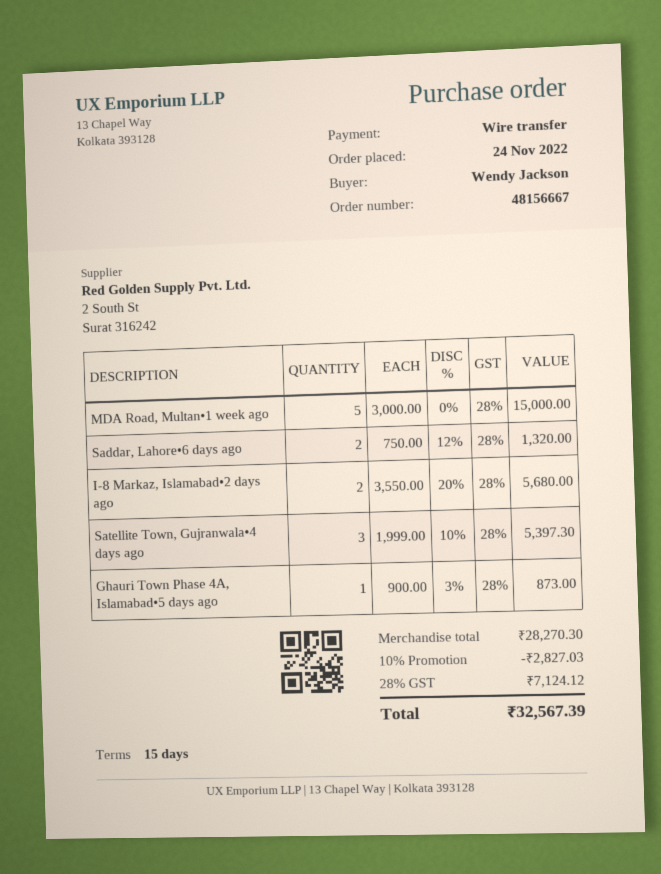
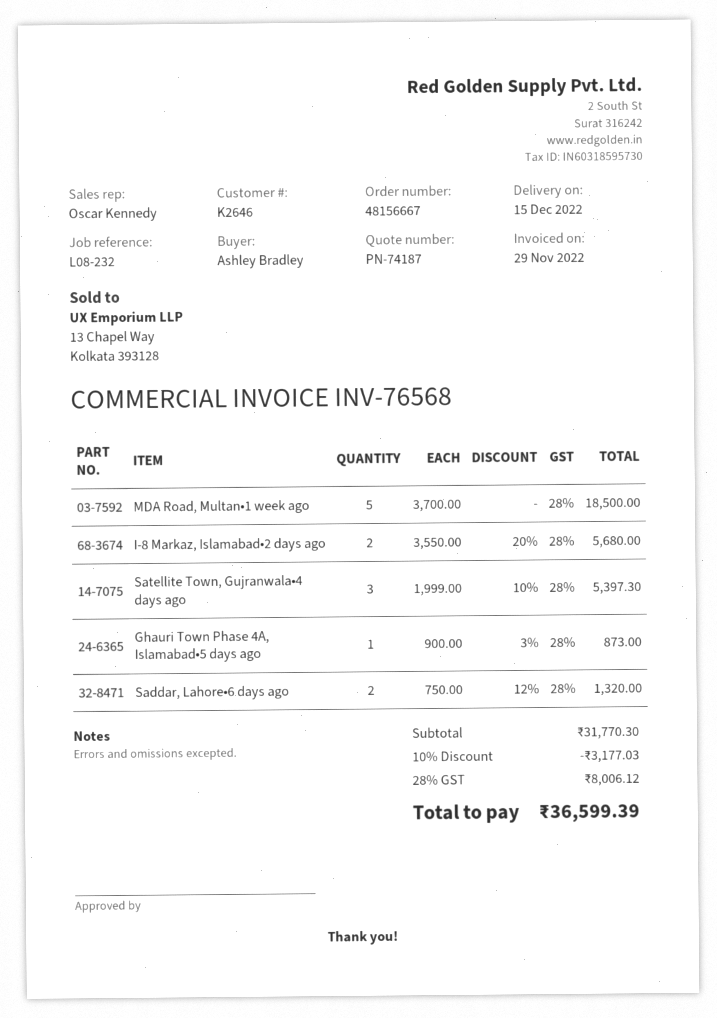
ordered by: Wendy Jackson -> Ashley Bradley
MDA Road, Multan•1 week ago: 5 x 3000.00 = 15000.00 -> 5 x 3700.00 = 18500.00
subtotal: 28270.30 -> 31770.30
discount: 10% = 2827.03 -> 10% = 3177.03
tax: 28% = 7124.12 -> 28% = 8006.12
total: 32567.39 -> 36599.39

